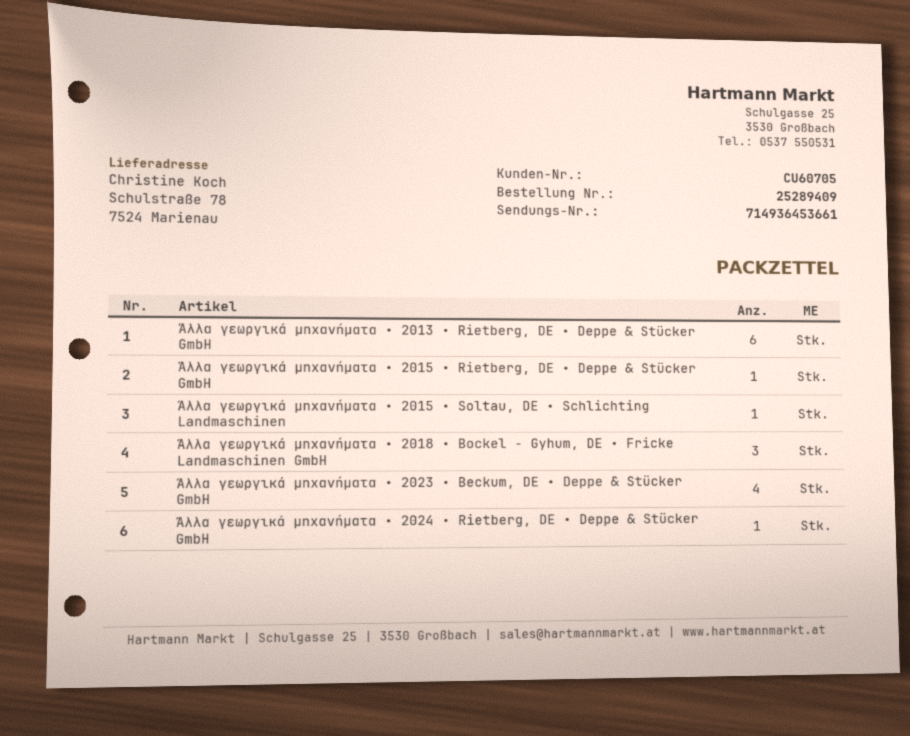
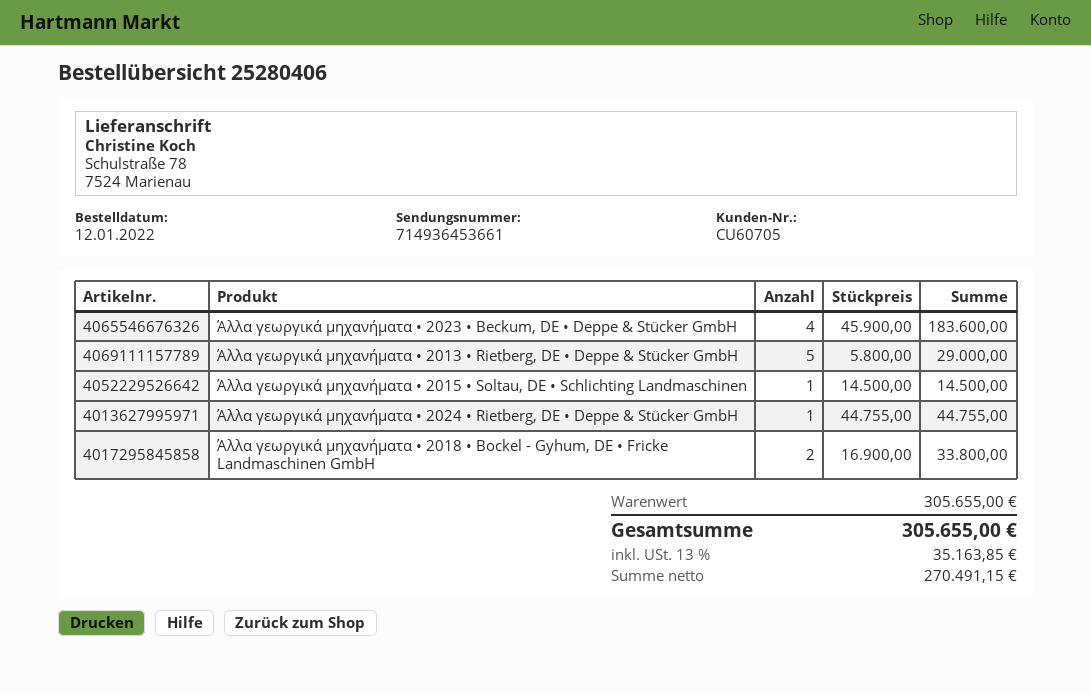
order number: 25289409 -> 25280406
Άλλα γεωργικά μηχανήματα • 2013 • Rietberg, DE • Deppe & Stücker GmbH: 6 -> 5
Άλλα γεωργικά μηχανήματα • 2015 • Rietberg, DE • Deppe & Stücker GmbH: 1 -> none
Άλλα γεωργικά μηχανήματα • 2018 • Bockel - Gyhum, DE • Fricke Landmaschinen GmbH: 3 -> 2

